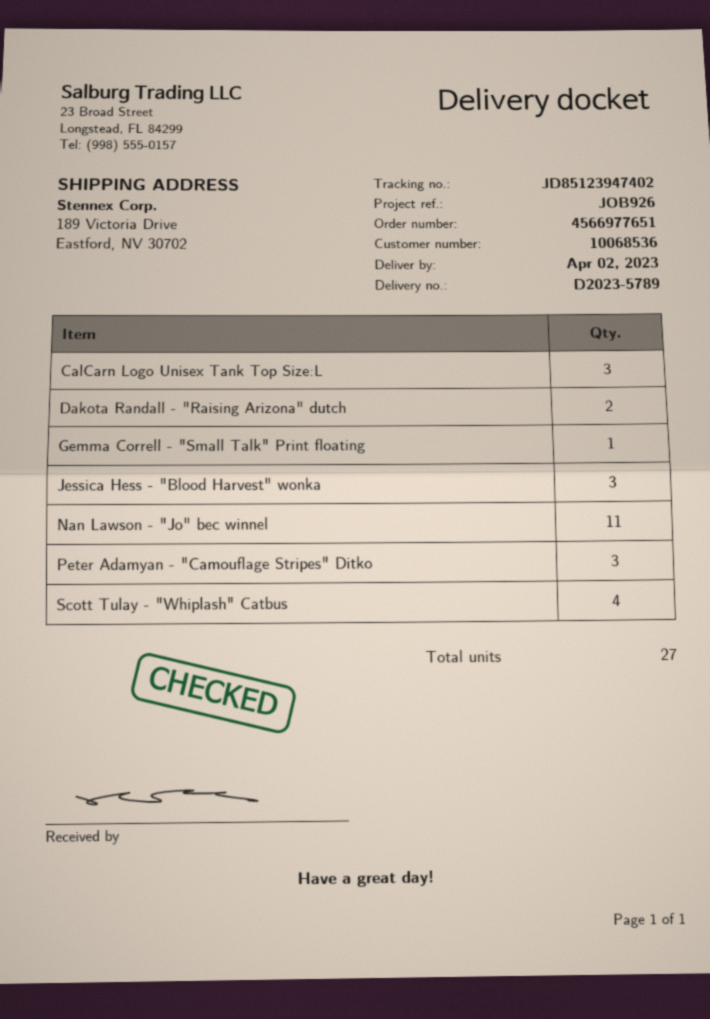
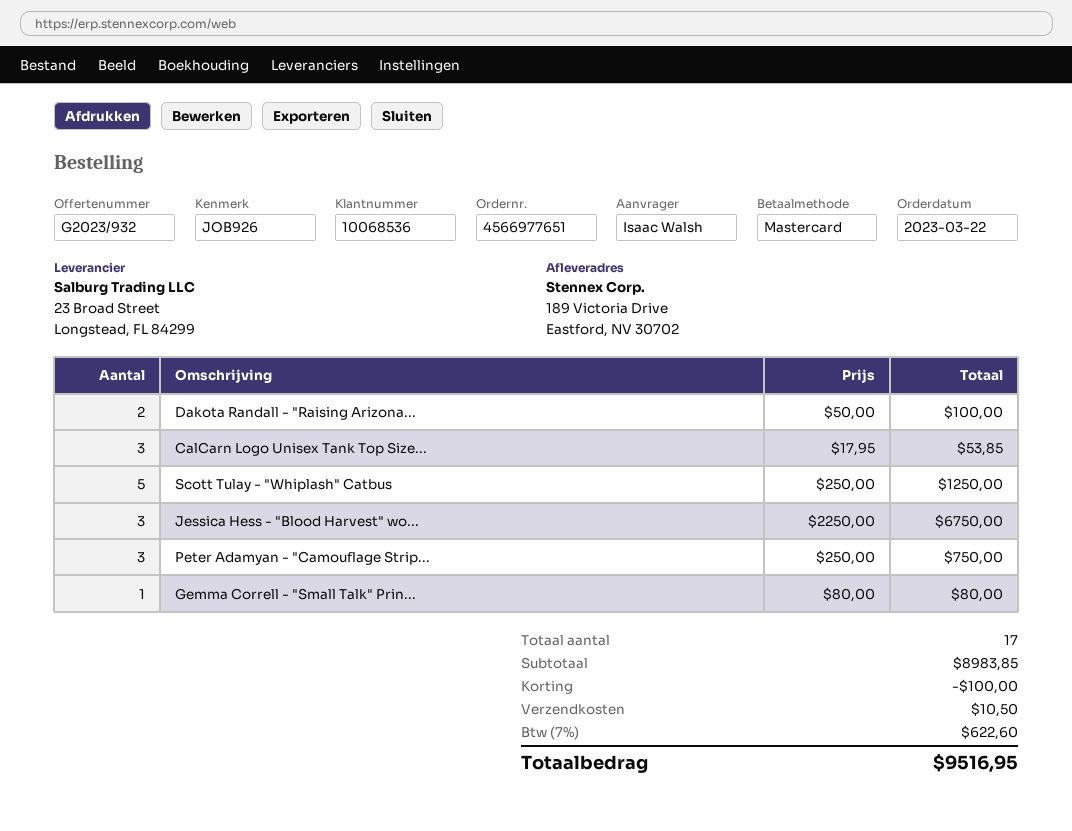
Nan Lawson - "Jo" bec winnel: 11 -> none
Scott Tulay - "Whiplash" Catbus: 4 -> 5
total quantity: 27 -> 17

